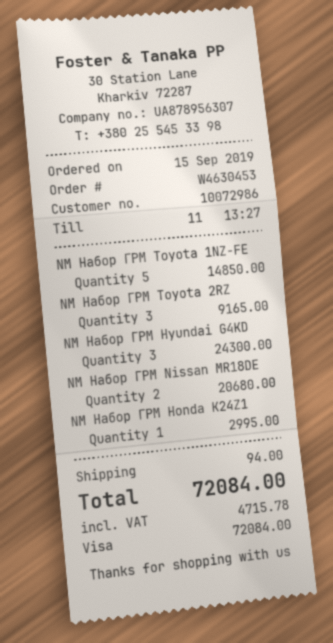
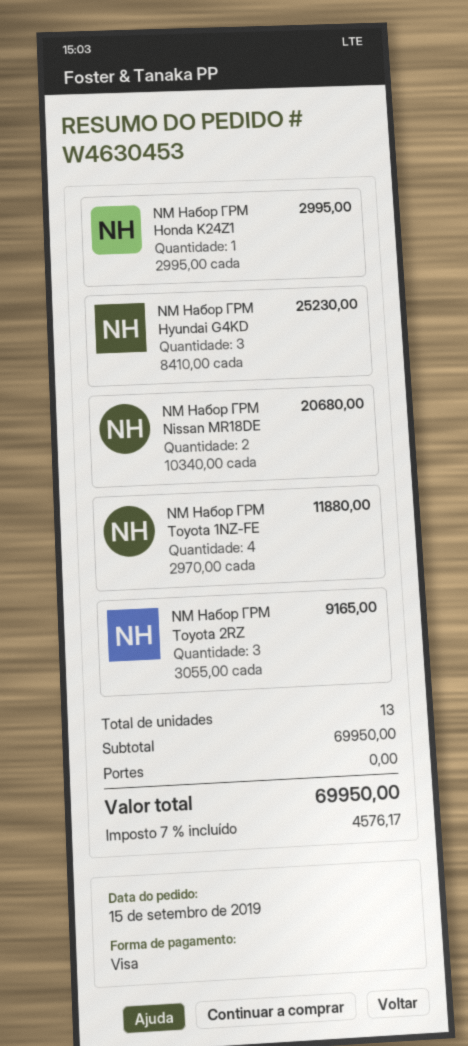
NM Набор ГРМ Toyota 1NZ-FE: 5 for 14850.00 -> 4 for 11880.00
NM Набор ГРМ Hyundai G4KD: 3 for 24300.00 -> 3 for 25230.00
shipping: 94.00 -> 0.00
tax: 4715.78 -> 4576.17
total: 72084.00 -> 69950.00

